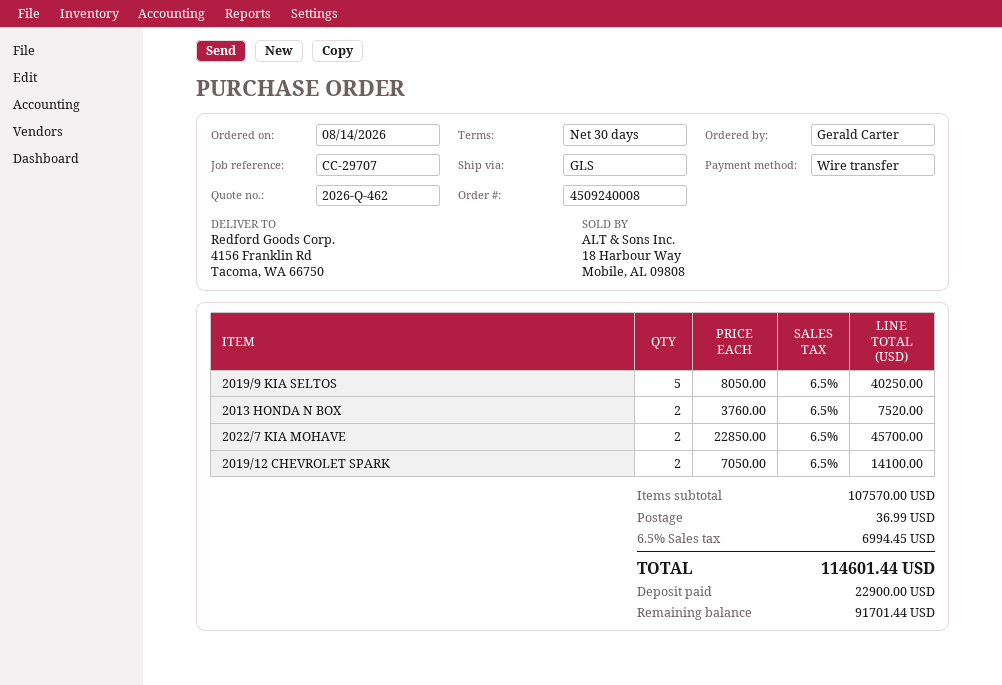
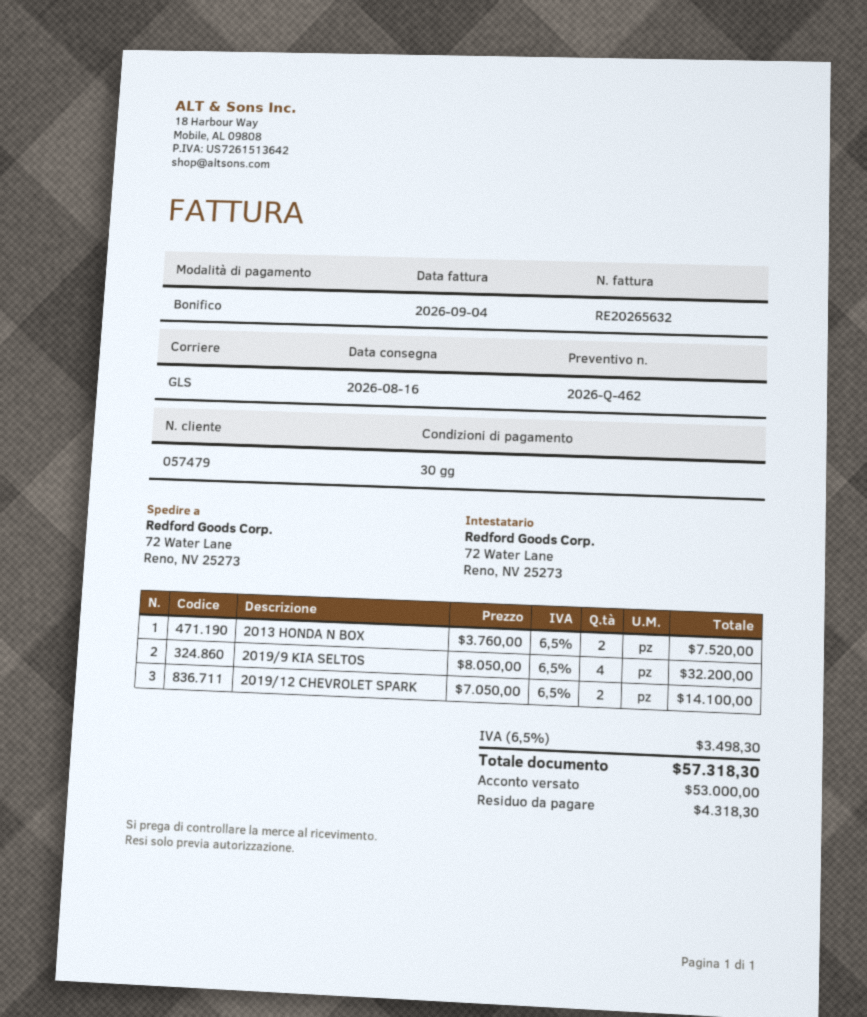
ship to: 4156 Franklin Rd, Tacoma, WA 66750 -> 72 Water Lane, Reno, NV 25273
2019/9 KIA SELTOS: 5 x 8050.00 = 40250.00 -> 4 x 8050.00 = 32200.00
2022/7 KIA MOHAVE: 2 x 22850.00 = 45700.00 -> none
shipping: 36.99 -> none
tax: 6.5% = 6994.45 -> 6.5% = 3498.30
total: 114601.44 -> 57318.30
deposit: 22900.00 -> 53000.00
balance: 91701.44 -> 4318.30

